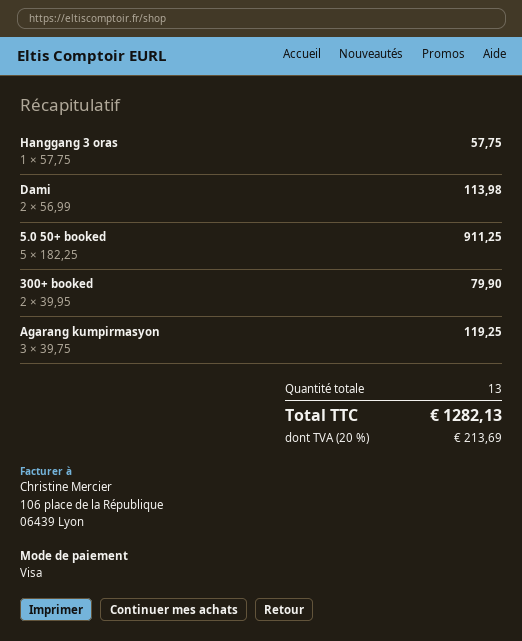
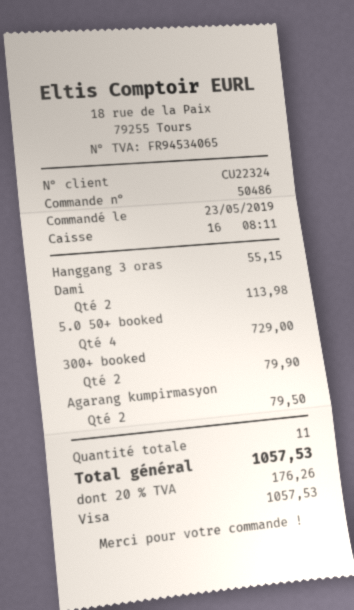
Hanggang 3 oras: 1 for 57.75 -> 1 for 55.15
5.0 50+ booked: 5 for 911.25 -> 4 for 729.00
Agarang kumpirmasyon: 3 for 119.25 -> 2 for 79.50
total quantity: 13 -> 11
tax: 20% = 213.69 -> 20% = 176.26
total: 1282.13 -> 1057.53

